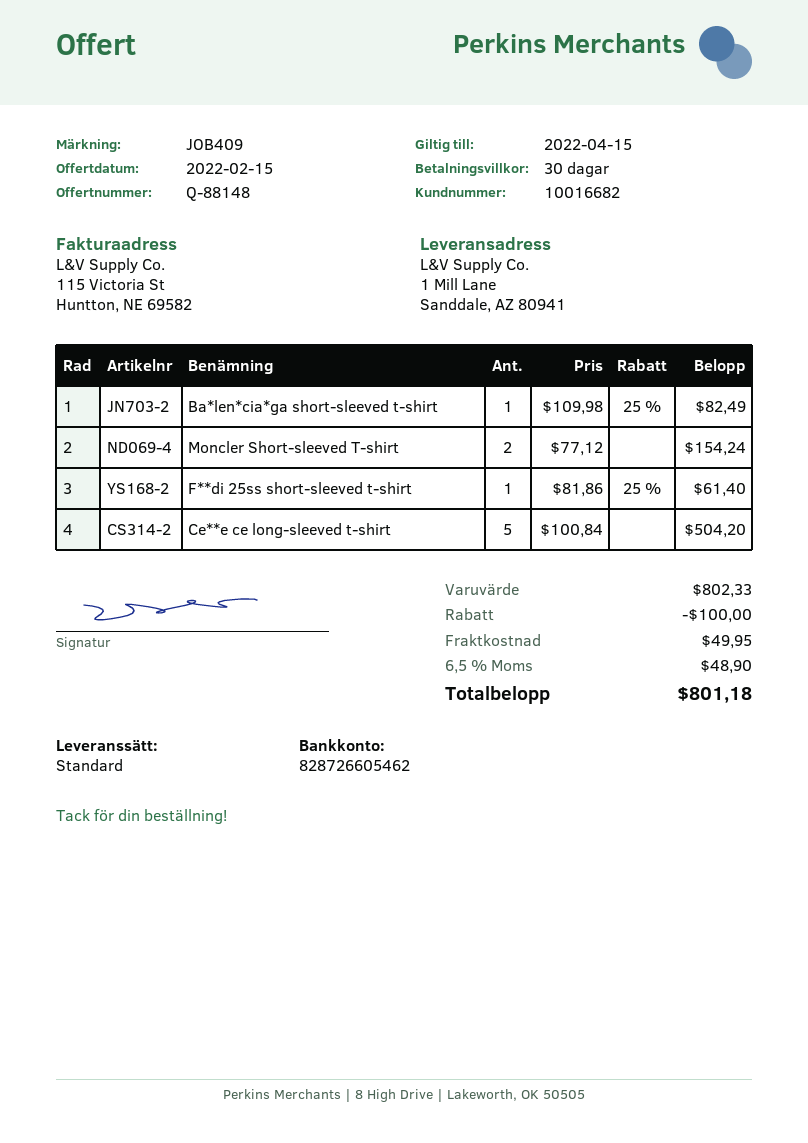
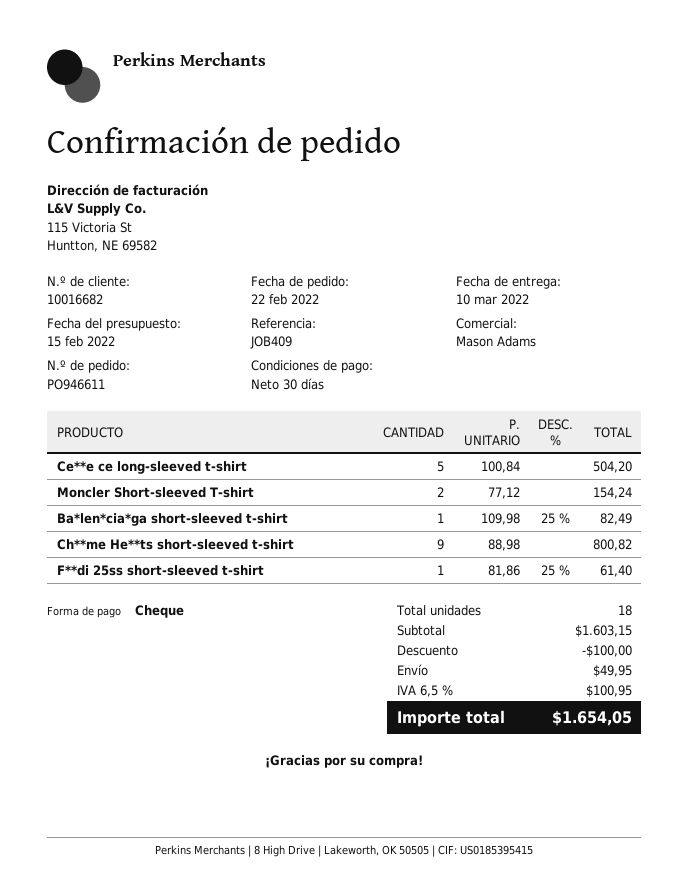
Ch**me He**ts short-sleeved t-shirt: none -> 9 x 88.98 = 800.82
subtotal: 802.33 -> 1603.15
tax: 6.5% = 48.90 -> 6.5% = 100.95
total: 801.18 -> 1654.05

